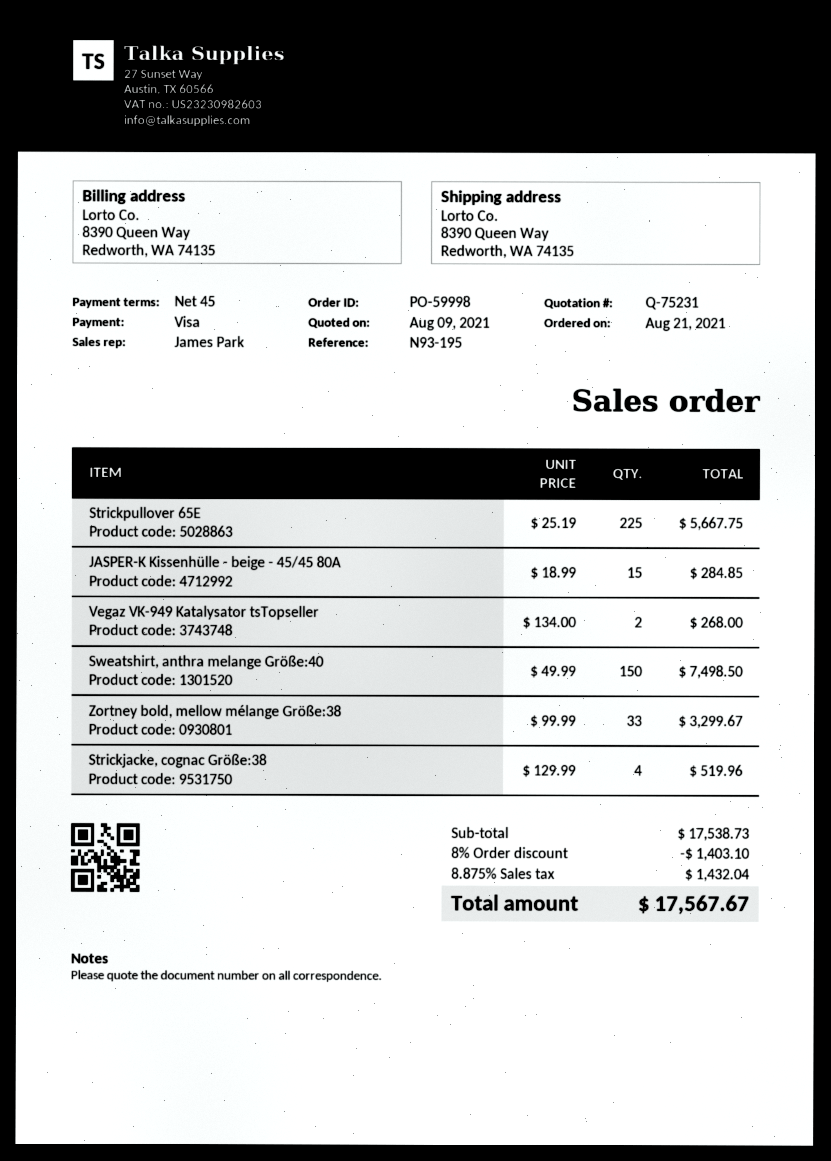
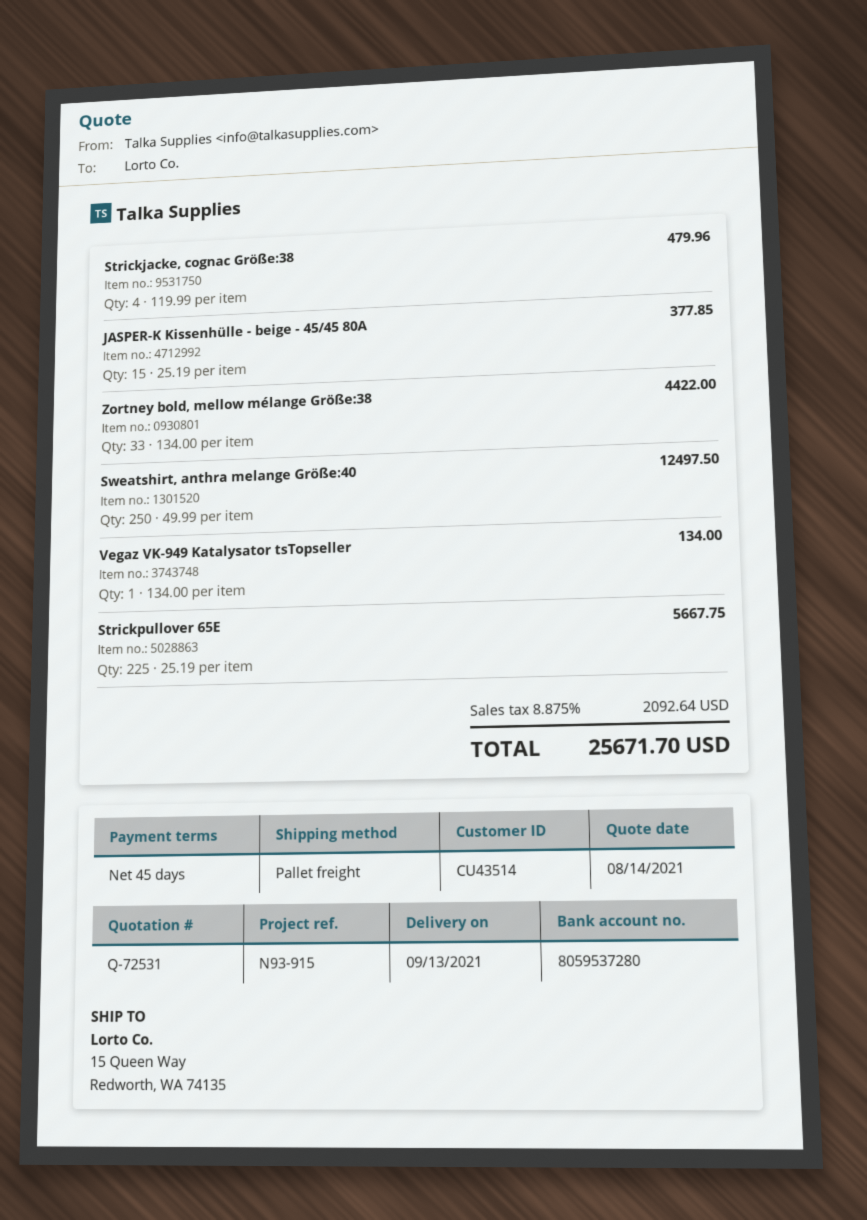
quote number: Q-75231 -> Q-72531
quote date: 2021-08-09 -> 2021-08-14
reference: N93-195 -> N93-915
ship to: 8390 Queen Way, Redworth, WA 74135 -> 15 Queen Way, Redworth, WA 74135
JASPER-K Kissenhülle - beige - 45/45 80A: 15 x 18.99 = 284.85 -> 15 x 25.19 = 377.85
Vegaz VK-949 Katalysator tsTopseller: 2 x 134.00 = 268.00 -> 1 x 134.00 = 134.00
Sweatshirt, anthra melange Größe:40: 150 x 49.99 = 7498.50 -> 250 x 49.99 = 12497.50
Zortney bold, mellow mélange Größe:38: 33 x 99.99 = 3299.67 -> 33 x 134.00 = 4422.00
Strickjacke, cognac Größe:38: 4 x 129.99 = 519.96 -> 4 x 119.99 = 479.96
discount: 8% = 1403.10 -> none
tax: 8.875% = 1432.04 -> 8.875% = 2092.64
total: 17567.67 -> 25671.70

